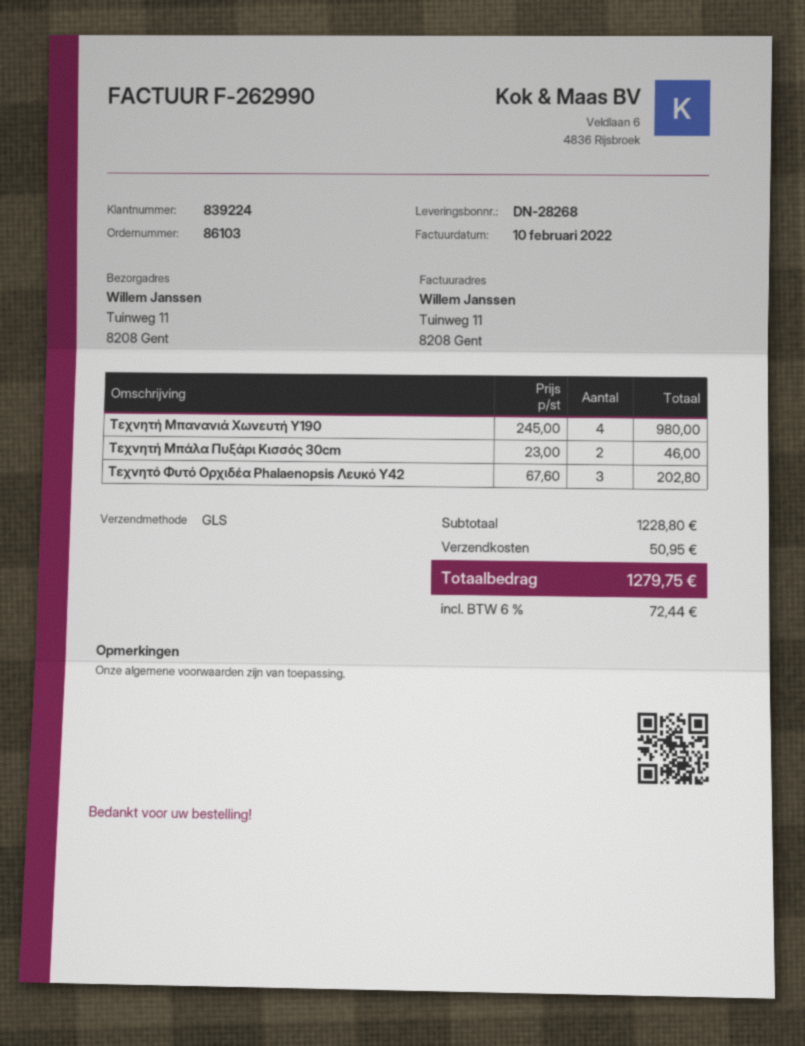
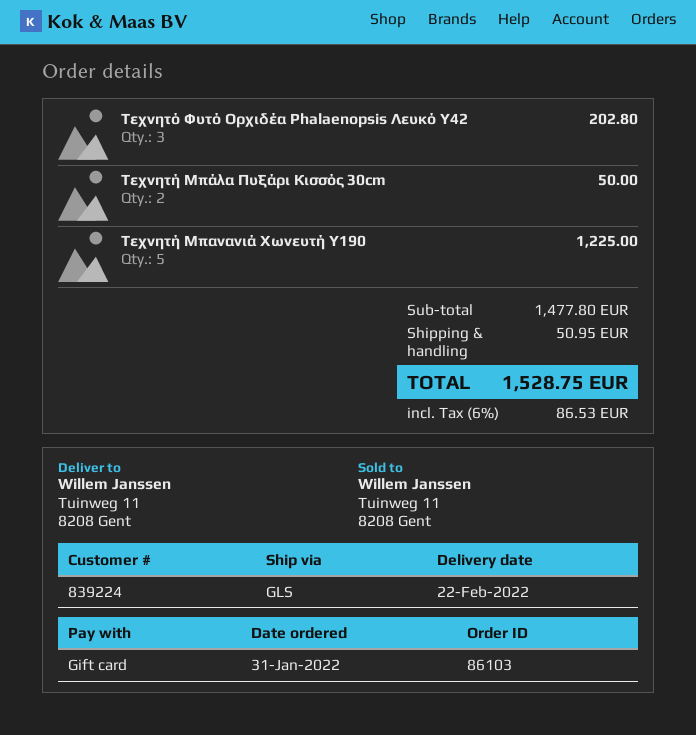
Τεχνητή Μπανανιά Χωνευτή Υ190: 4 for 980.00 -> 5 for 1225.00
Τεχνητή Μπάλα Πυξάρι Κισσός 30cm: 2 for 46.00 -> 2 for 50.00
subtotal: 1228.80 -> 1477.80
tax: 6% = 72.44 -> 6% = 86.53
total: 1279.75 -> 1528.75

